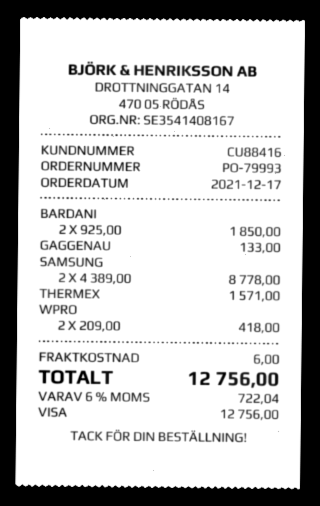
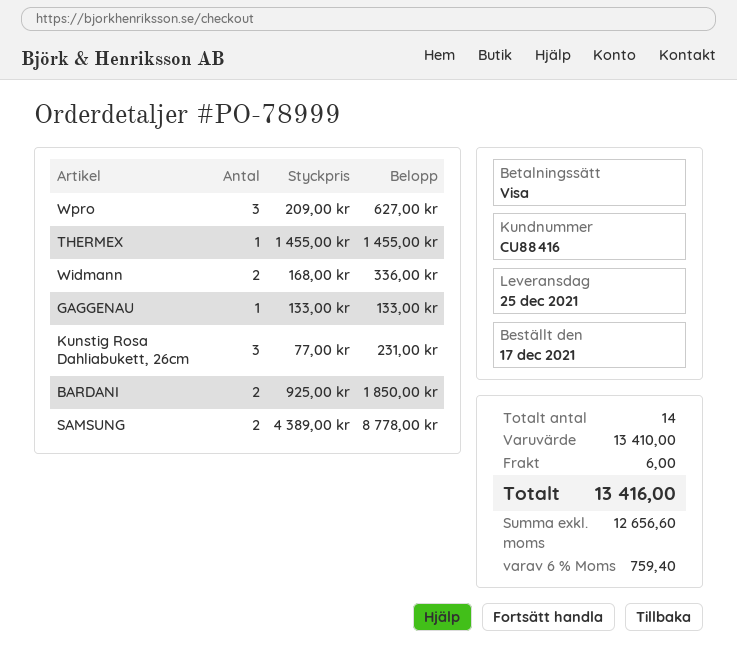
order number: PO-79993 -> PO-78999
THERMEX: 1 x 1571.00 = 1571.00 -> 1 x 1455.00 = 1455.00
WPRO: 2 x 209.00 = 418.00 -> 3 x 209.00 = 627.00
Widmann: none -> 2 x 168.00 = 336.00
Kunstig Rosa Dahliabukett, 26cm: none -> 3 x 77.00 = 231.00
tax: 6% = 722.04 -> 6% = 759.40
total: 12756.00 -> 13416.00

